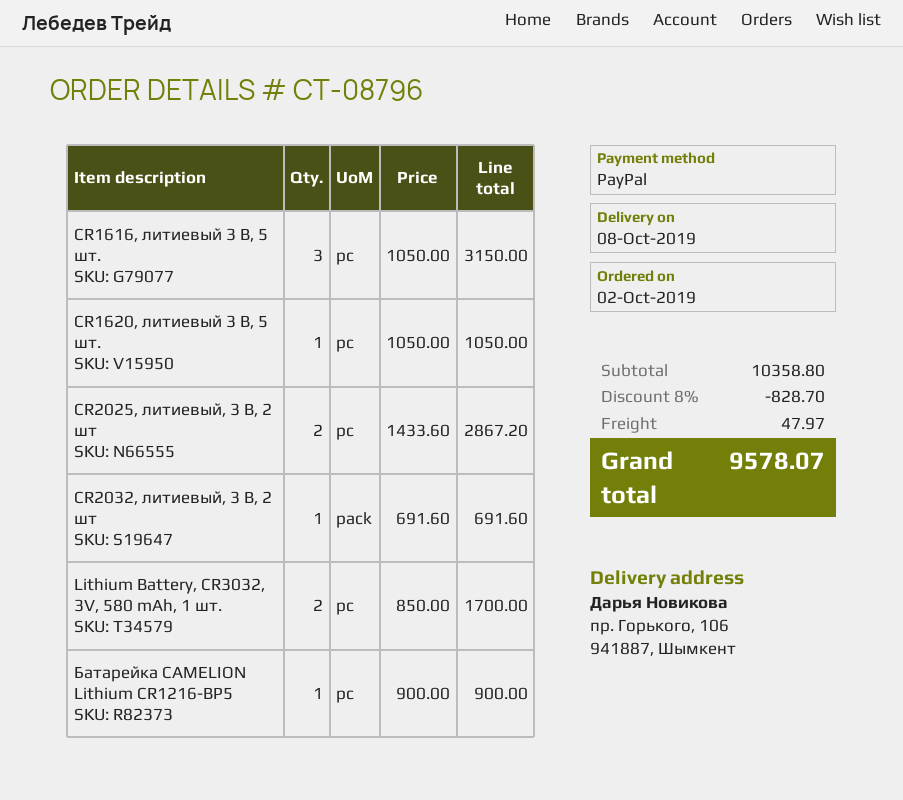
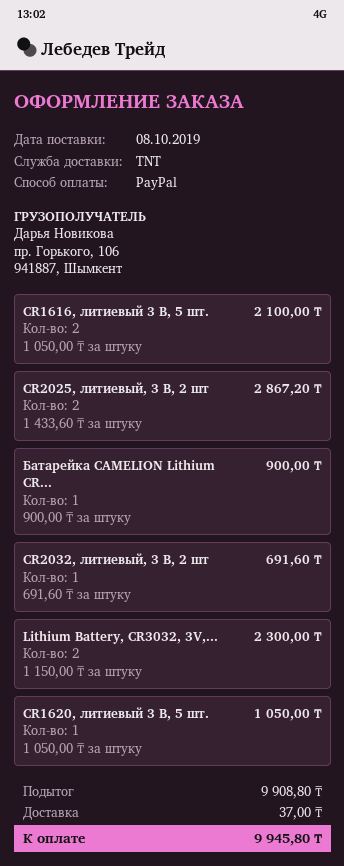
CR1616, литиевый 3 В, 5 шт.: 3 x 1050.00 = 3150.00 -> 2 x 1050.00 = 2100.00
Lithium Battery, CR3032, 3V, 580 mAh, 1 шт.: 2 x 850.00 = 1700.00 -> 2 x 1150.00 = 2300.00
subtotal: 10358.80 -> 9908.80
discount: 8% = 828.70 -> none
shipping: 47.97 -> 37.00
total: 9578.07 -> 9945.80

